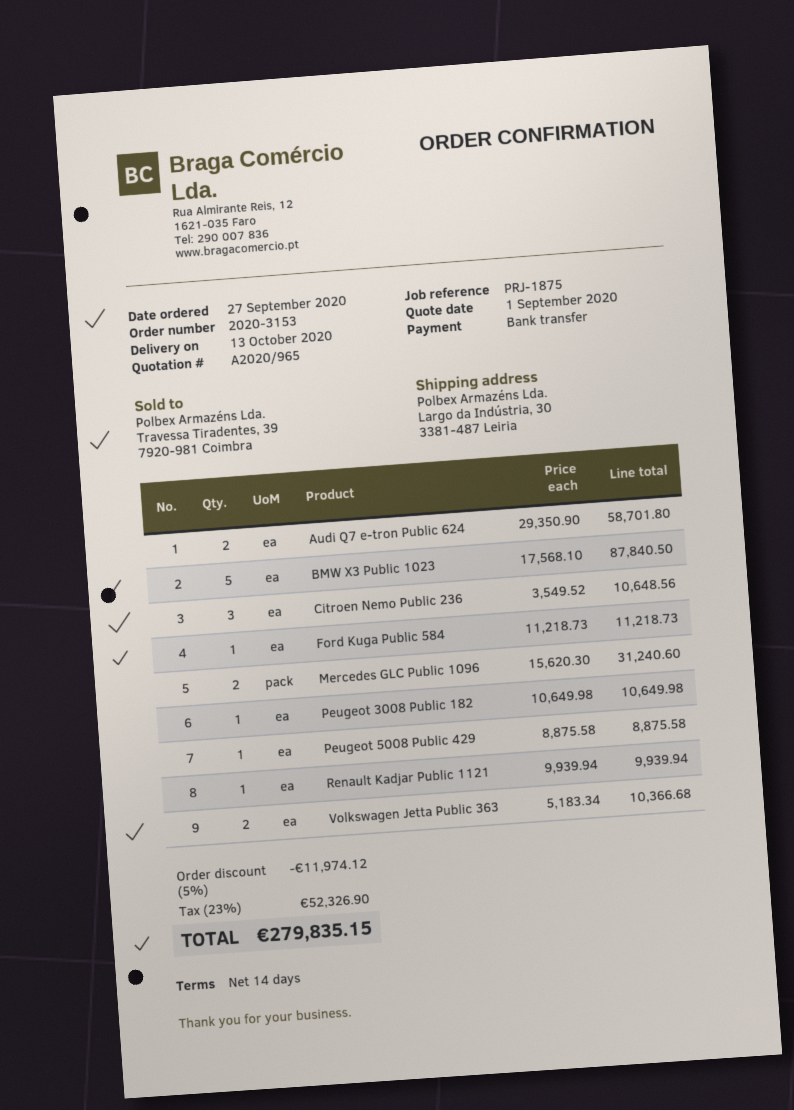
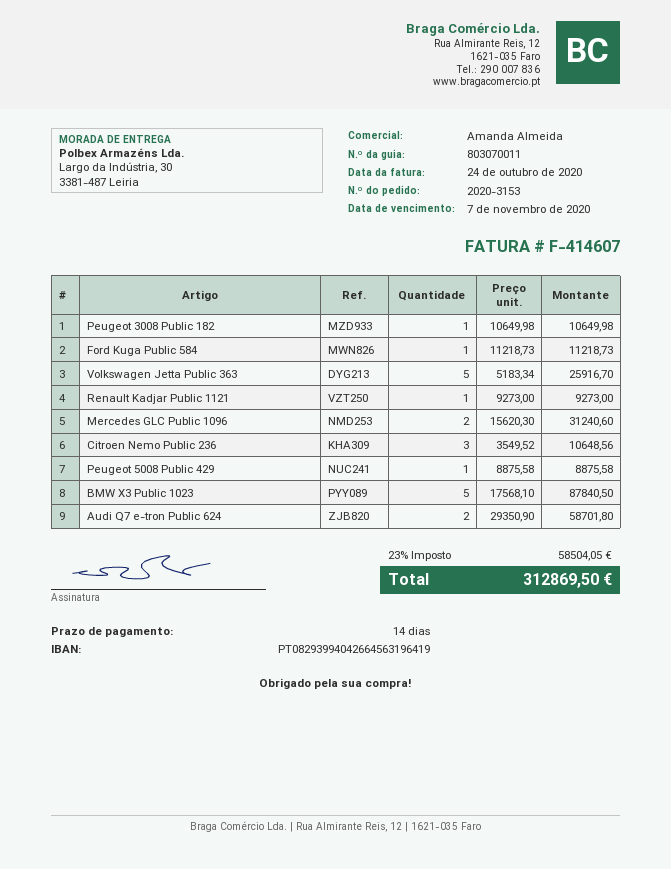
Renault Kadjar Public 1121: 1 x 9939.94 = 9939.94 -> 1 x 9273.00 = 9273.00
Volkswagen Jetta Public 363: 2 x 5183.34 = 10366.68 -> 5 x 5183.34 = 25916.70
discount: 5% = 11974.12 -> none
tax: 23% = 52326.90 -> 23% = 58504.05
total: 279835.15 -> 312869.50

